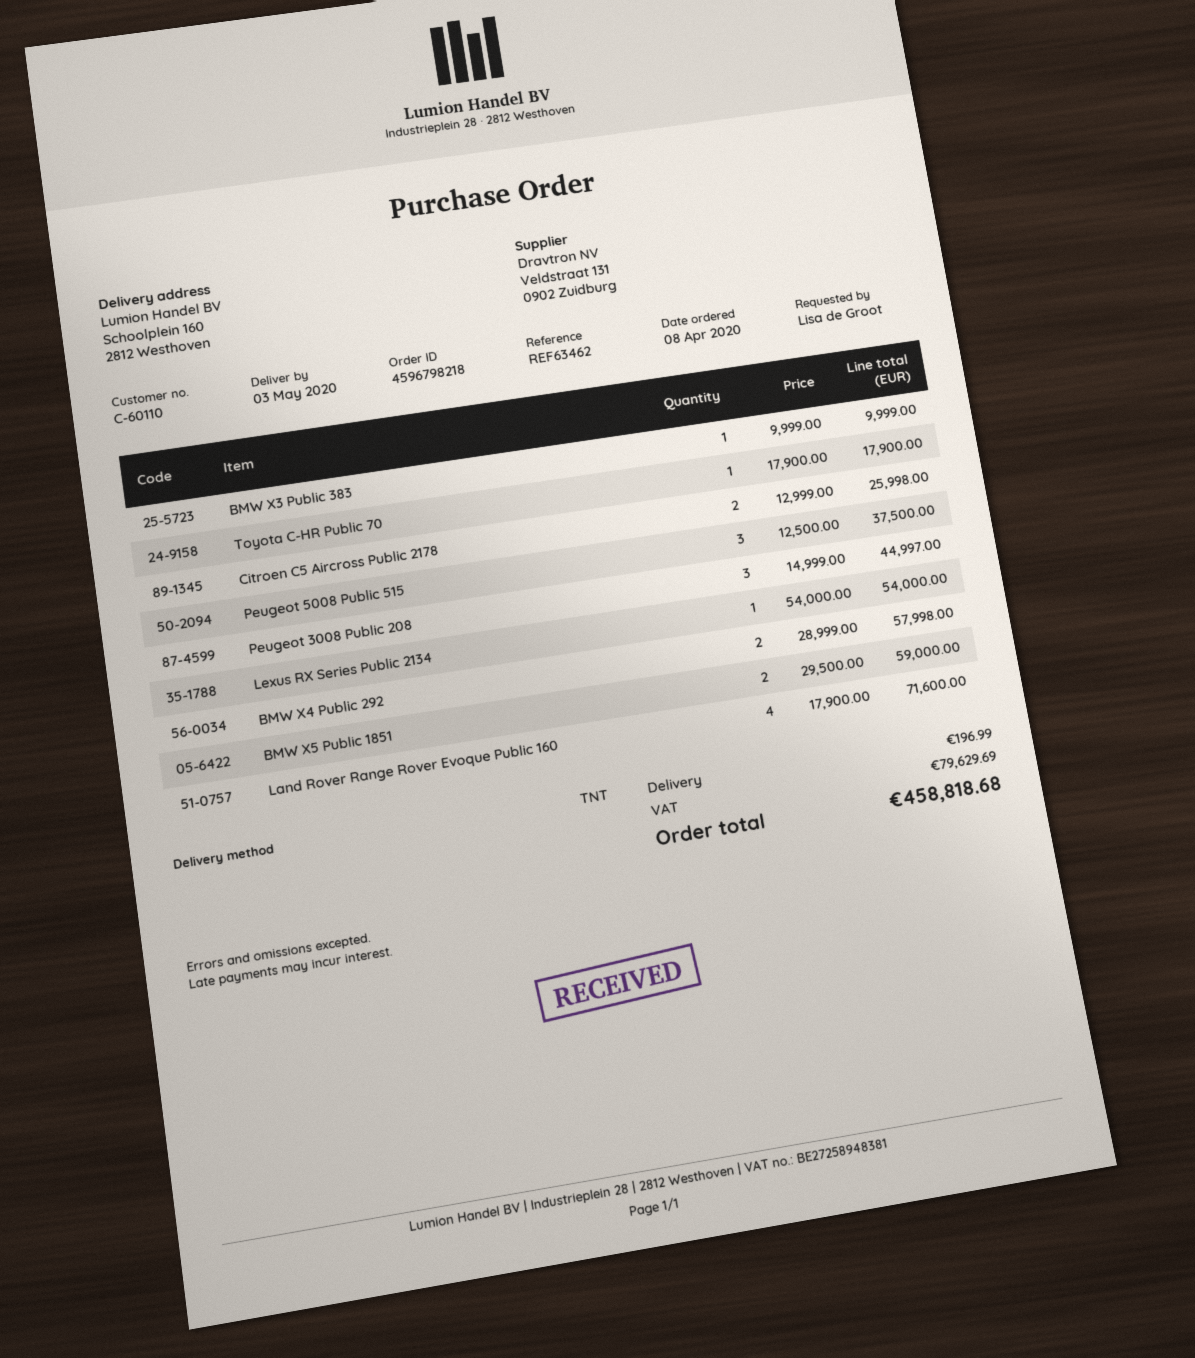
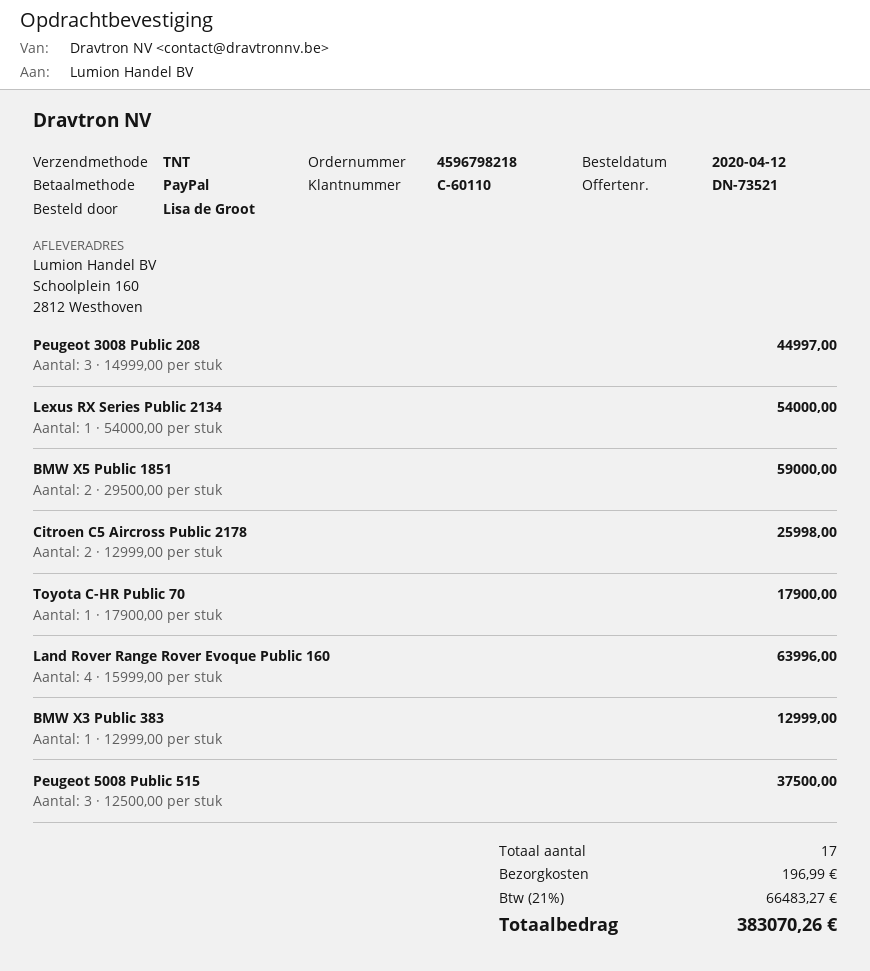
order date: 2020-04-08 -> 2020-04-12
BMW X3 Public 383: 1 x 9999.00 = 9999.00 -> 1 x 12999.00 = 12999.00
BMW X4 Public 292: 2 x 28999.00 = 57998.00 -> none
Land Rover Range Rover Evoque Public 160: 4 x 17900.00 = 71600.00 -> 4 x 15999.00 = 63996.00
tax: 79629.69 -> 66483.27
total: 458818.68 -> 383070.26

